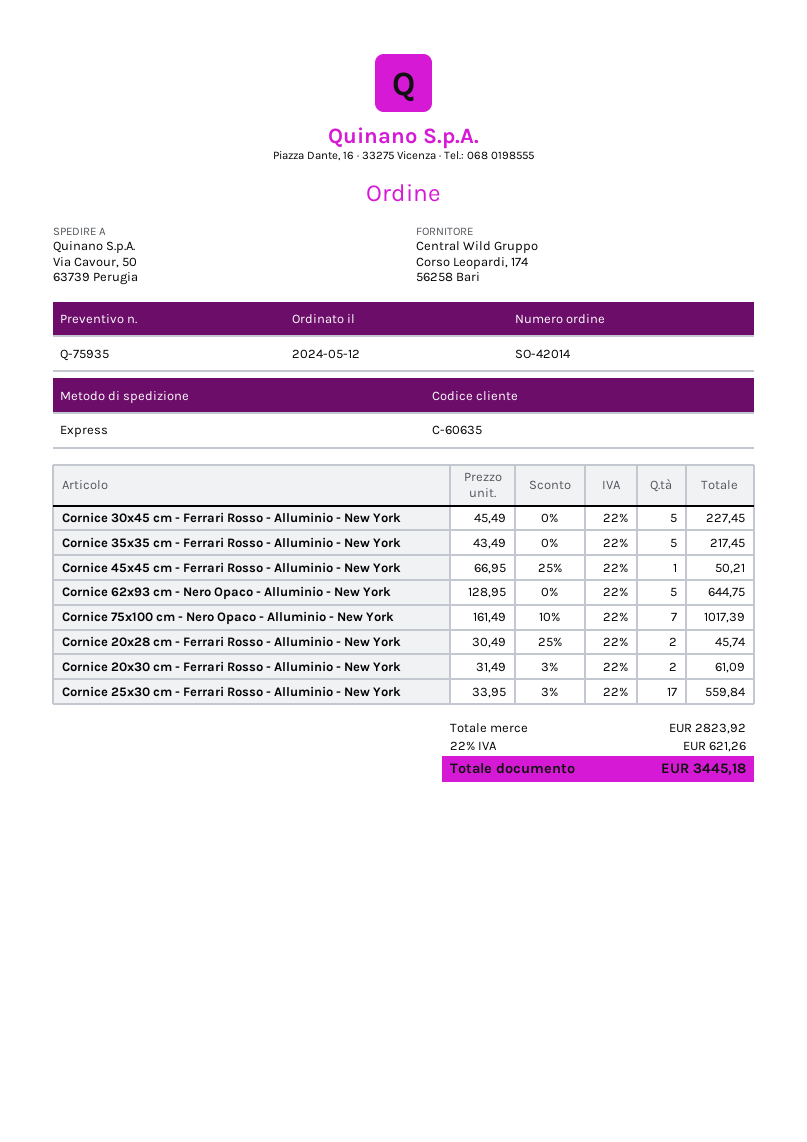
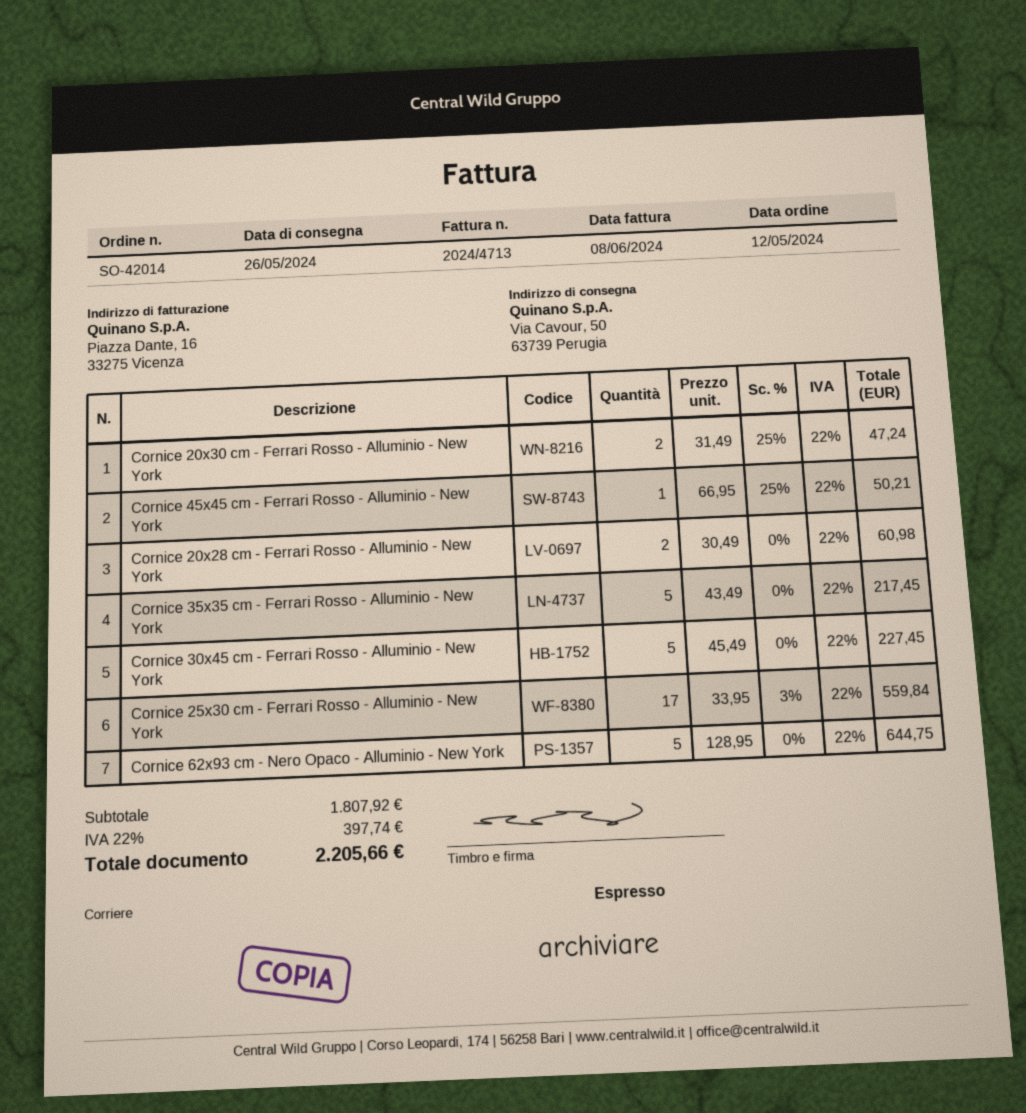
Cornice 75x100 cm - Nero Opaco - Alluminio - New York: 7 x 161.49 - 10% = 1017.39 -> none
Cornice 20x28 cm - Ferrari Rosso - Alluminio - New York: 2 x 30.49 - 25% = 45.74 -> 2 x 30.49 = 60.98
Cornice 20x30 cm - Ferrari Rosso - Alluminio - New York: 2 x 31.49 - 3% = 61.09 -> 2 x 31.49 - 25% = 47.24
subtotal: 2823.92 -> 1807.92
tax: 22% = 621.26 -> 22% = 397.74
total: 3445.18 -> 2205.66

